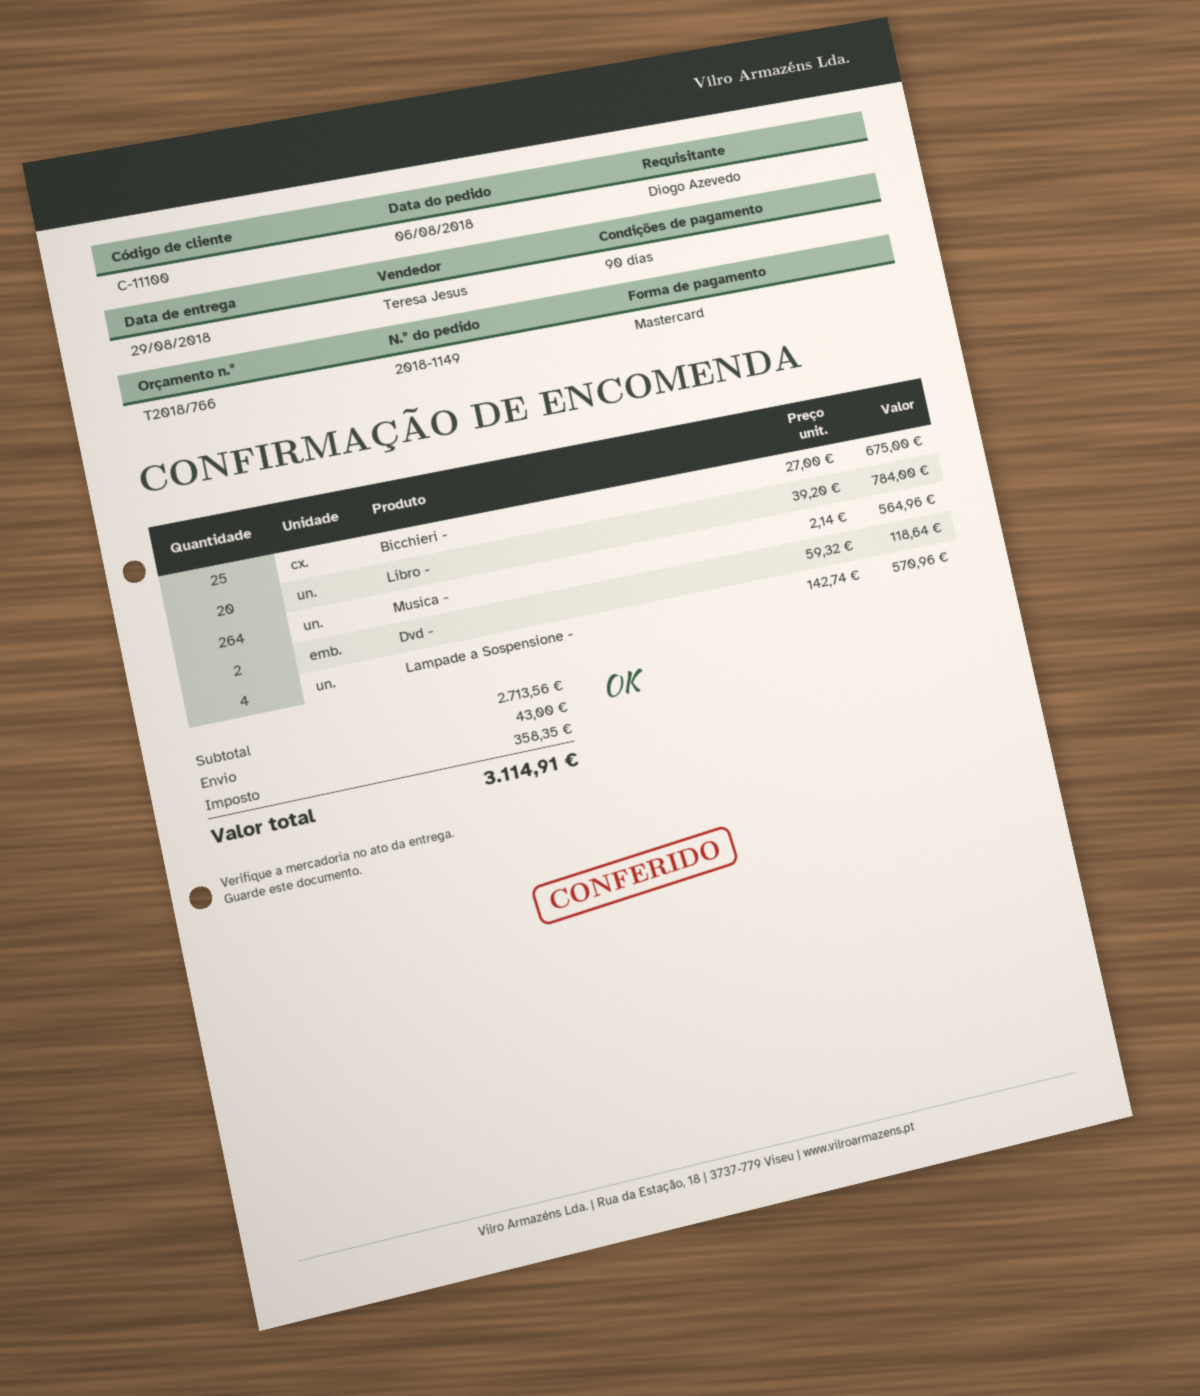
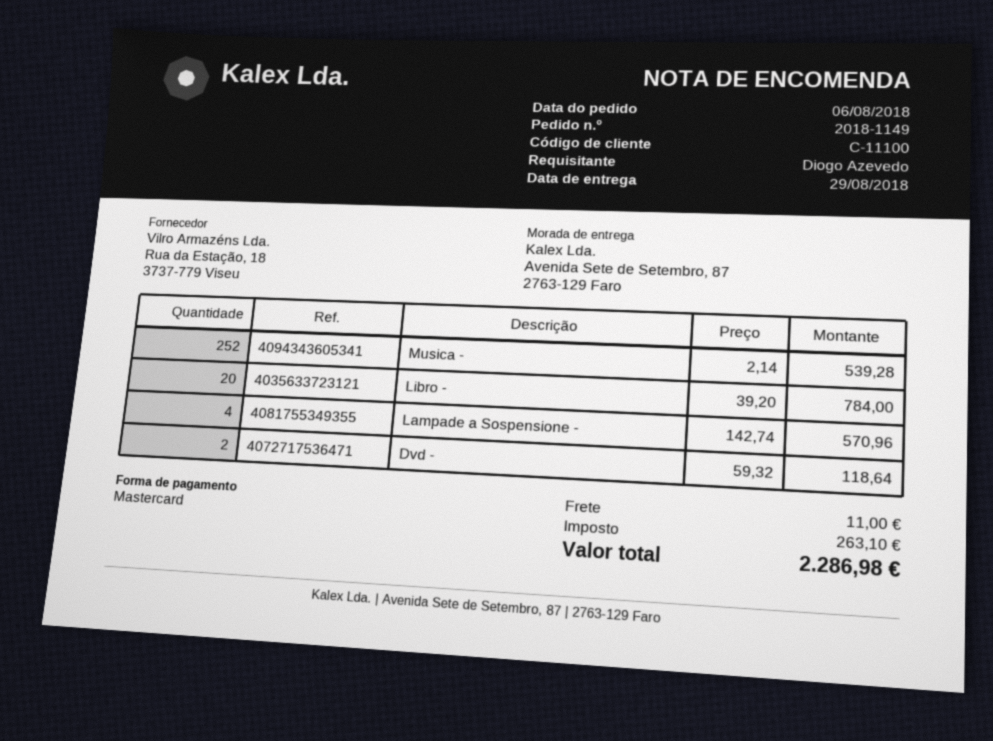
Bicchieri -: 25 x 27.00 = 675.00 -> none
Musica -: 264 x 2.14 = 564.96 -> 252 x 2.14 = 539.28
shipping: 43.00 -> 11.00
tax: 358.35 -> 263.10
total: 3114.91 -> 2286.98

